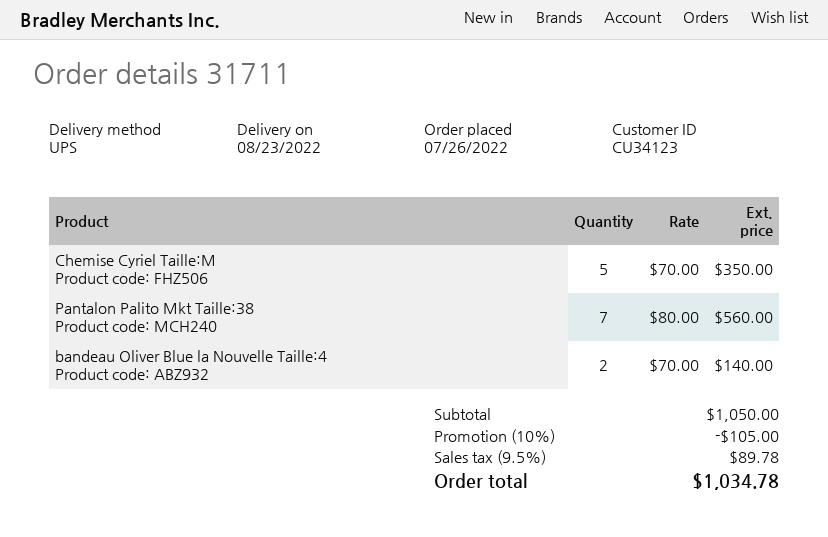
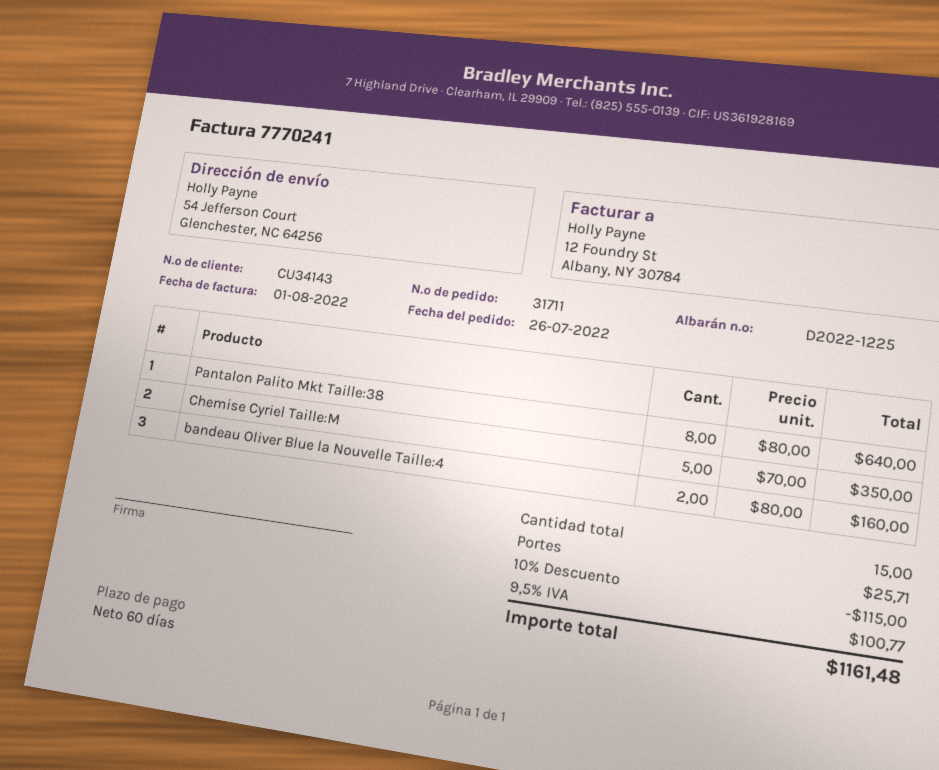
customer number: CU34123 -> CU34143
Pantalon Palito Mkt Taille:38: 7 x 80.00 = 560.00 -> 8 x 80.00 = 640.00
bandeau Oliver Blue la Nouvelle Taille:4: 2 x 70.00 = 140.00 -> 2 x 80.00 = 160.00
discount: 10% = 105.00 -> 10% = 115.00
shipping: none -> 25.71
tax: 9.5% = 89.78 -> 9.5% = 100.77
total: 1034.78 -> 1161.48

